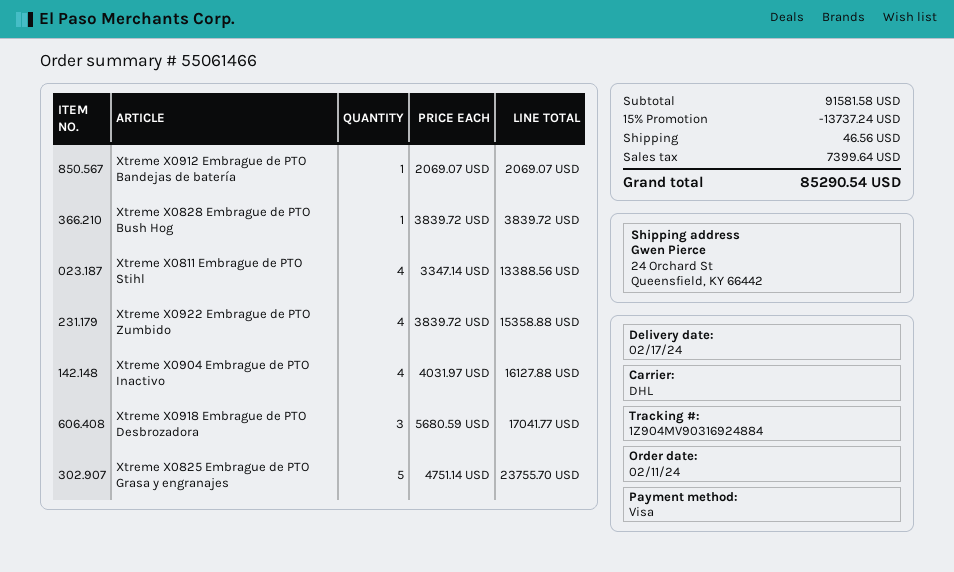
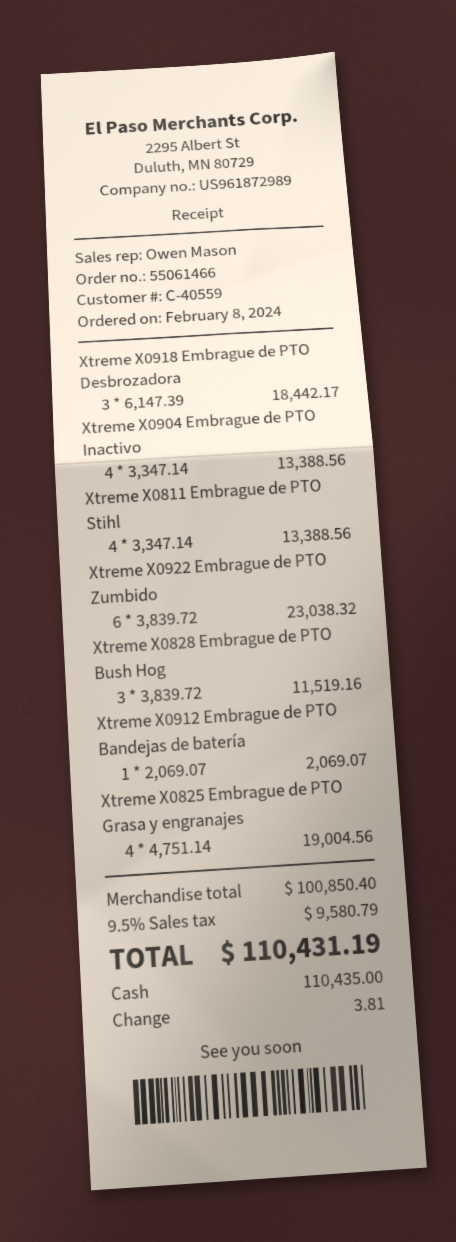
order date: 2024-02-11 -> 2024-02-08
payment method: Visa -> cash
Xtreme X0828 Embrague de PTO Bush Hog: 1 x 3839.72 = 3839.72 -> 3 x 3839.72 = 11519.16
Xtreme X0922 Embrague de PTO Zumbido: 4 x 3839.72 = 15358.88 -> 6 x 3839.72 = 23038.32
Xtreme X0904 Embrague de PTO Inactivo: 4 x 4031.97 = 16127.88 -> 4 x 3347.14 = 13388.56
Xtreme X0918 Embrague de PTO Desbrozadora: 3 x 5680.59 = 17041.77 -> 3 x 6147.39 = 18442.17
Xtreme X0825 Embrague de PTO Grasa y engranajes: 5 x 4751.14 = 23755.70 -> 4 x 4751.14 = 19004.56
subtotal: 91581.58 -> 100850.40
discount: 15% = 13737.24 -> none
shipping: 46.56 -> none
tax: 7399.64 -> 9580.79
total: 85290.54 -> 110431.19

